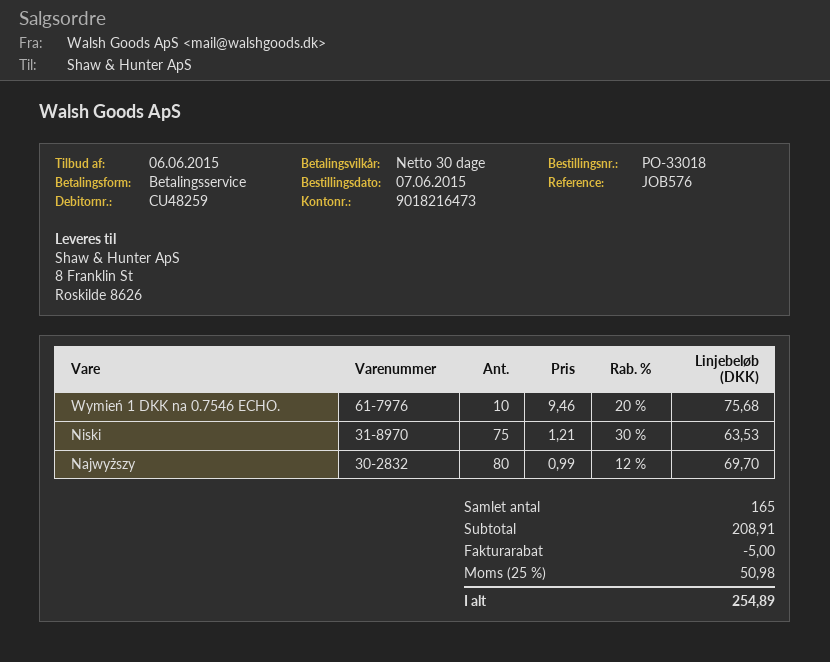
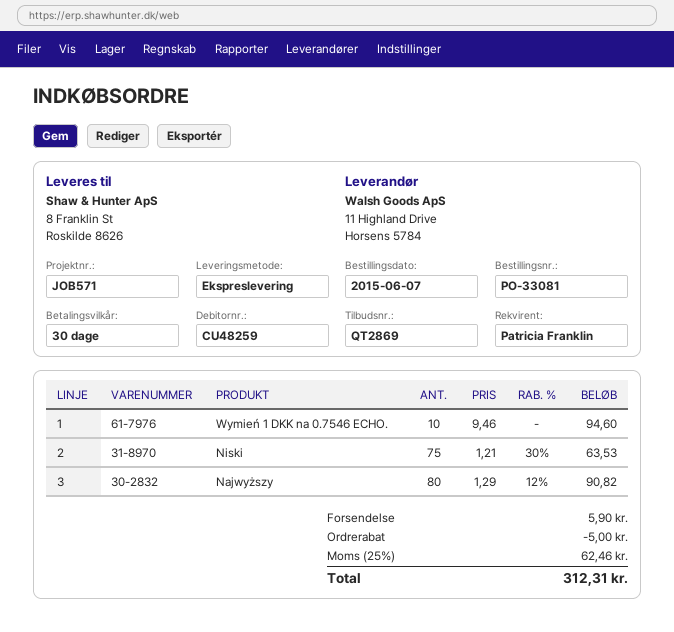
order number: PO-33018 -> PO-33081
reference: JOB576 -> JOB571
Wymień 1 DKK na 0.7546 ECHO.: 10 x 9.46 - 20% = 75.68 -> 10 x 9.46 = 94.60
Najwyższy: 80 x 0.99 - 12% = 69.70 -> 80 x 1.29 - 12% = 90.82
shipping: none -> 5.90
tax: 25% = 50.98 -> 25% = 62.46
total: 254.89 -> 312.31

